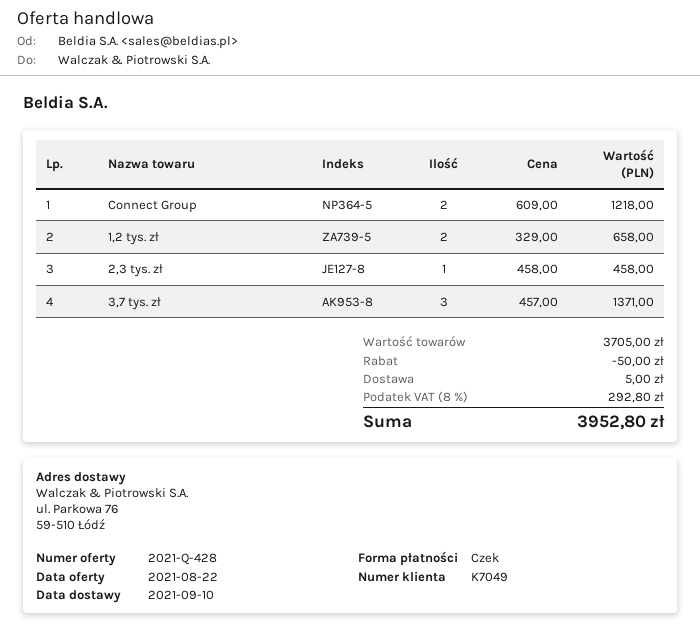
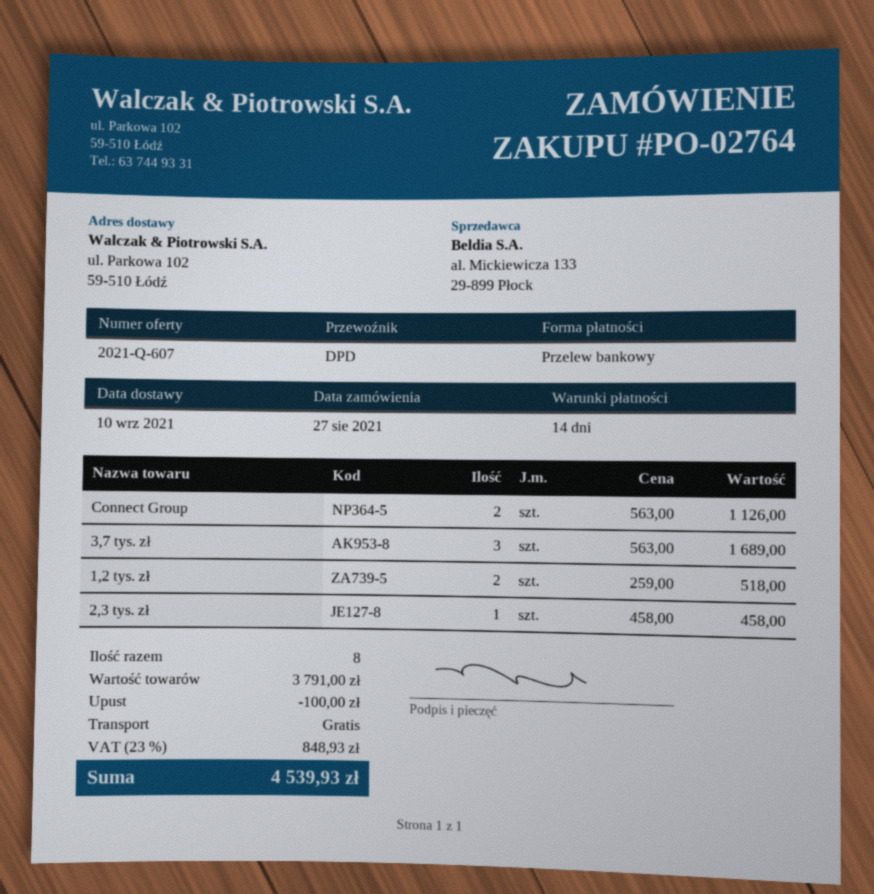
quote number: 2021-Q-428 -> 2021-Q-607
payment method: cheque -> bank transfer
ship to: ul. Parkowa 76, 59-510 Łódź -> ul. Parkowa 102, 59-510 Łódź
Connect Group: 2 x 609.00 = 1218.00 -> 2 x 563.00 = 1126.00
1,2 tys. zł: 2 x 329.00 = 658.00 -> 2 x 259.00 = 518.00
3,7 tys. zł: 3 x 457.00 = 1371.00 -> 3 x 563.00 = 1689.00
subtotal: 3705.00 -> 3791.00
discount: 50.00 -> 100.00
shipping: 5.00 -> 0.00
tax: 8% = 292.80 -> 23% = 848.93
total: 3952.80 -> 4539.93

